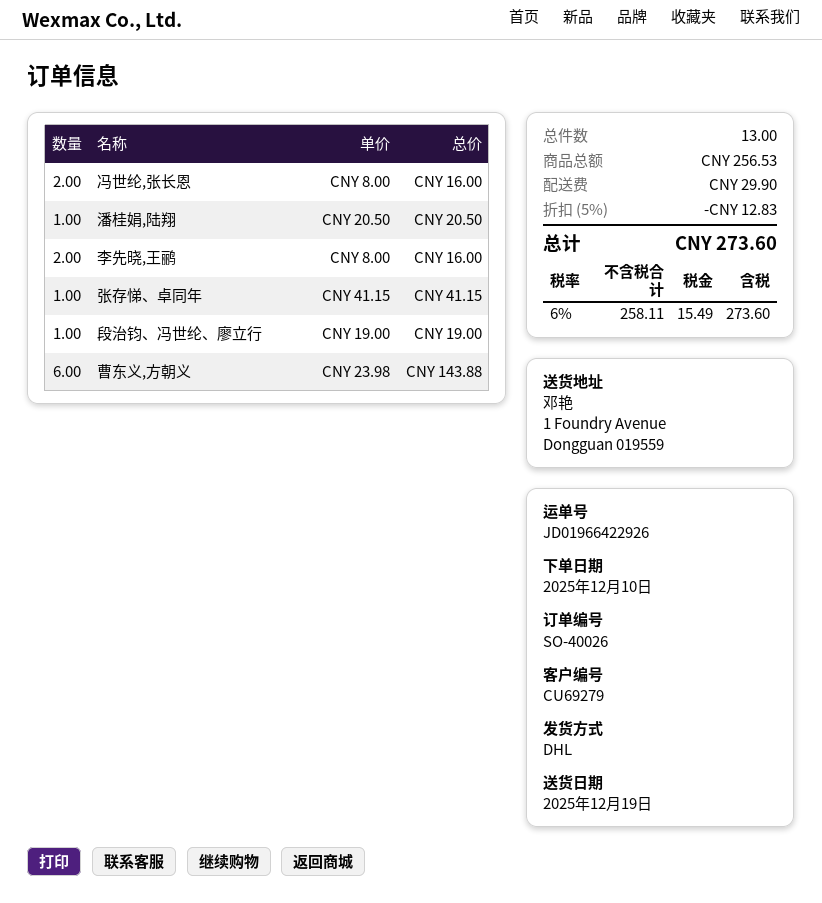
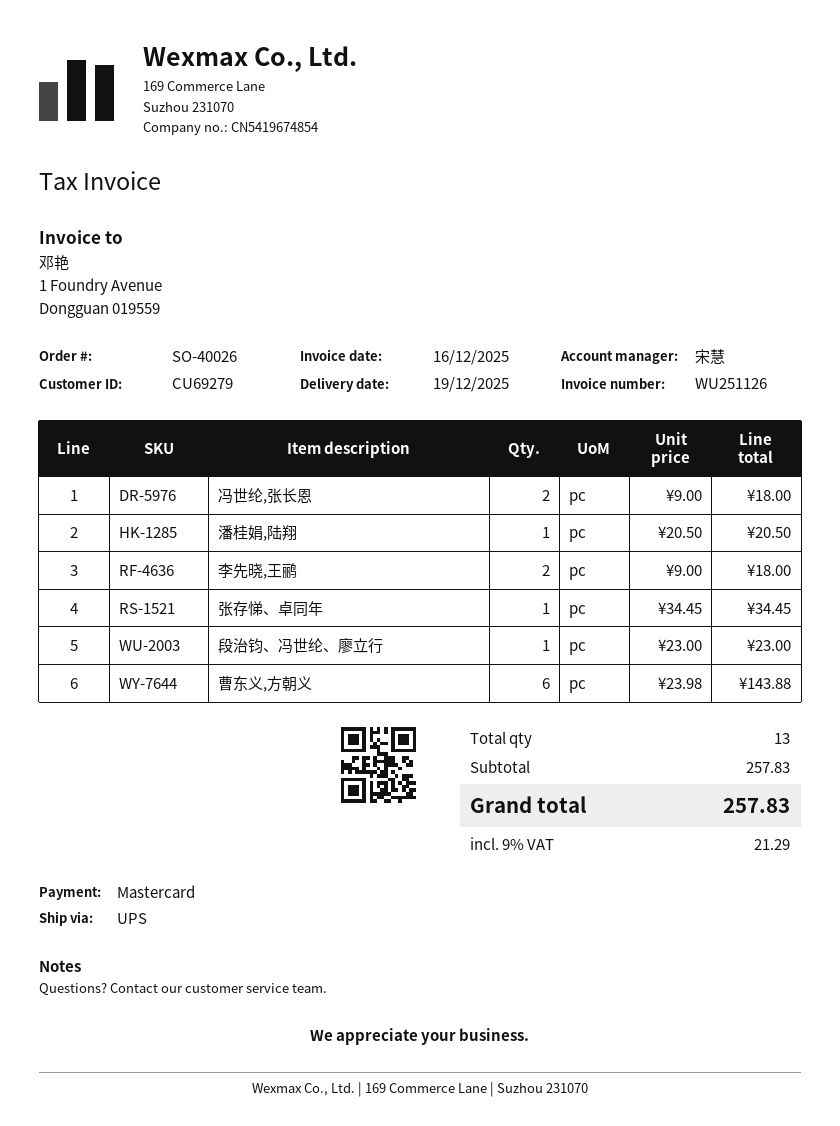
shipping method: DHL -> UPS
冯世纶,张长恩: 2 x 8.00 = 16.00 -> 2 x 9.00 = 18.00
李先晓,王鹂: 2 x 8.00 = 16.00 -> 2 x 9.00 = 18.00
张存悌、卓同年: 1 x 41.15 = 41.15 -> 1 x 34.45 = 34.45
段治钧、冯世纶、廖立行: 1 x 19.00 = 19.00 -> 1 x 23.00 = 23.00
subtotal: 256.53 -> 257.83
discount: 5% = 12.83 -> none
shipping: 29.90 -> none
tax: 6% = 15.49 -> 9% = 21.29
total: 273.60 -> 257.83

